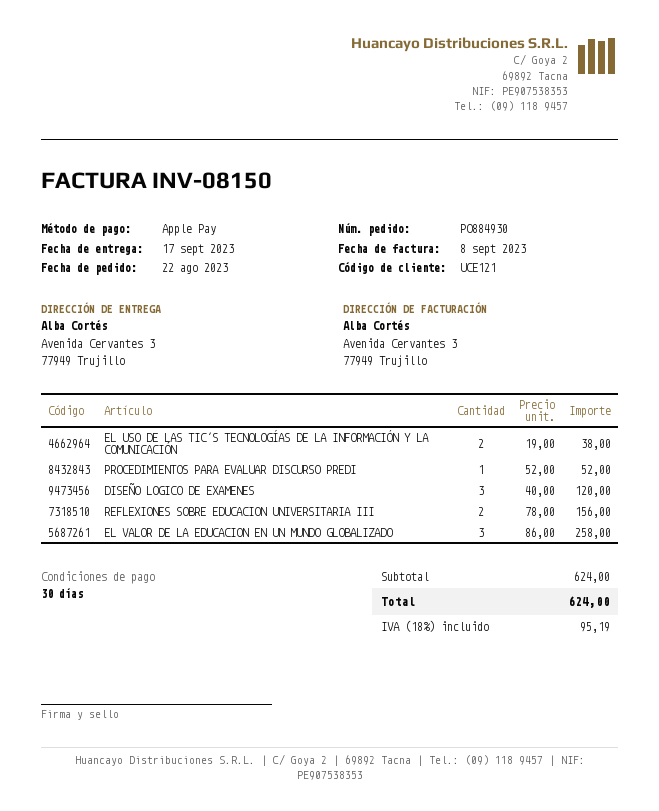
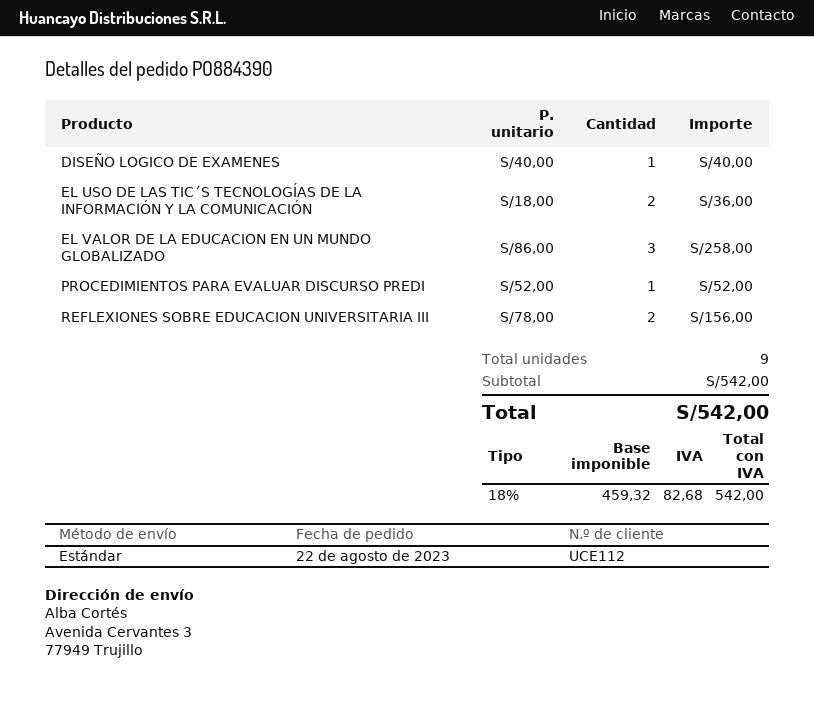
order number: PO884930 -> PO884390
customer number: UCE121 -> UCE112
EL USO DE LAS TIC´S TECNOLOGÍAS DE LA INFORMACIÓN Y LA COMUNICACIÓN: 2 x 19.00 = 38.00 -> 2 x 18.00 = 36.00
DISEÑO LOGICO DE EXAMENES: 3 x 40.00 = 120.00 -> 1 x 40.00 = 40.00
subtotal: 624.00 -> 542.00
tax: 18% = 95.19 -> 18% = 82.68
total: 624.00 -> 542.00

